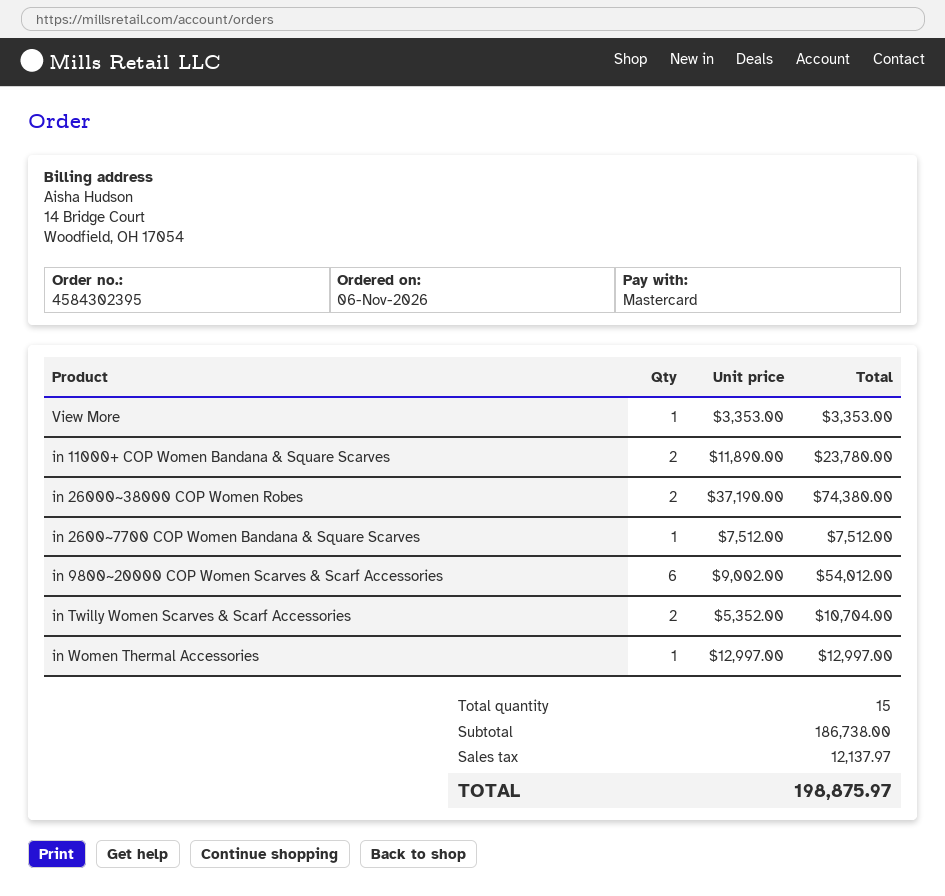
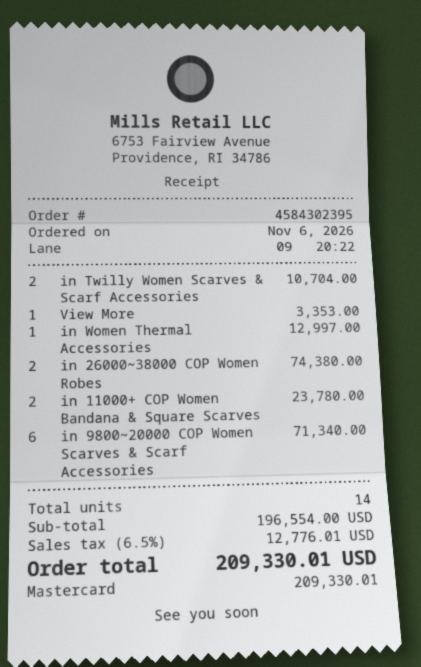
in 2600~7700 COP Women Bandana & Square Scarves: 1 for 7512.00 -> none
in 9800~20000 COP Women Scarves & Scarf Accessories: 6 for 54012.00 -> 6 for 71340.00
total quantity: 15 -> 14
subtotal: 186738.00 -> 196554.00
tax: 12137.97 -> 12776.01
total: 198875.97 -> 209330.01

